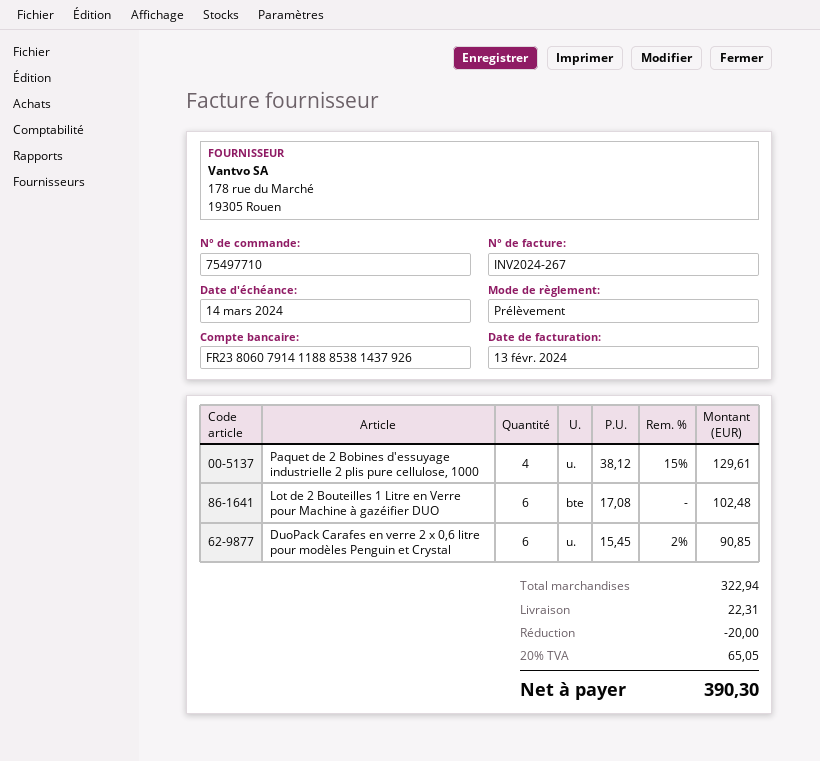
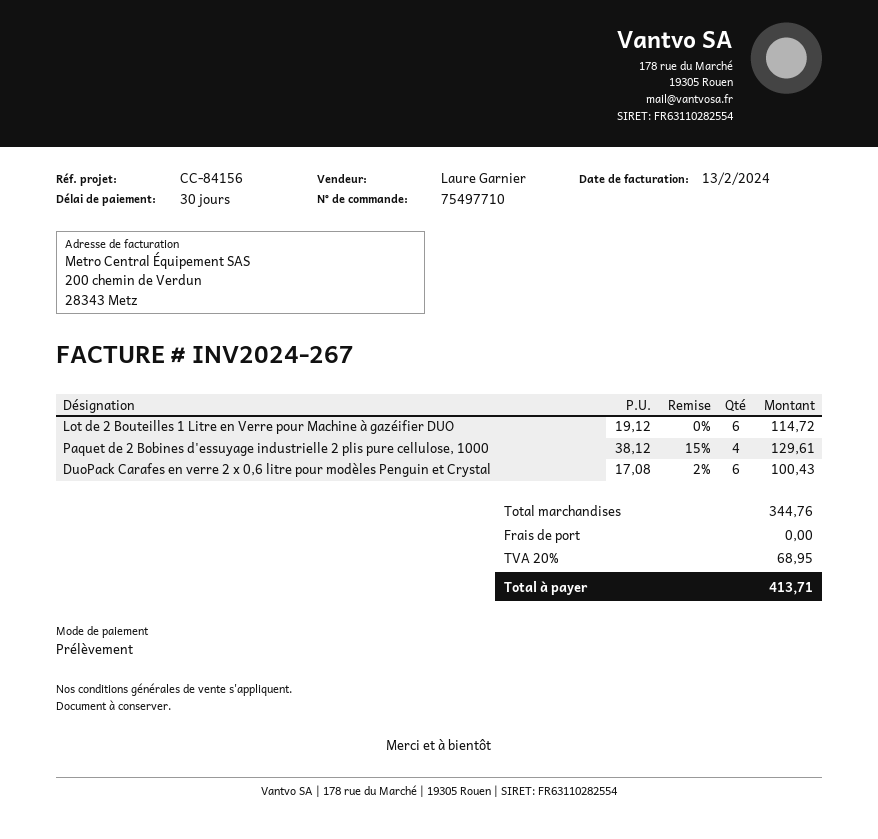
Lot de 2 Bouteilles 1 Litre en Verre pour Machine à gazéifier DUO: 6 x 17.08 = 102.48 -> 6 x 19.12 = 114.72
DuoPack Carafes en verre 2 x 0,6 litre pour modèles Penguin et Crystal: 6 x 15.45 - 2% = 90.85 -> 6 x 17.08 - 2% = 100.43
subtotal: 322.94 -> 344.76
discount: 20.00 -> none
shipping: 22.31 -> 0.00
tax: 20% = 65.05 -> 20% = 68.95
total: 390.30 -> 413.71

